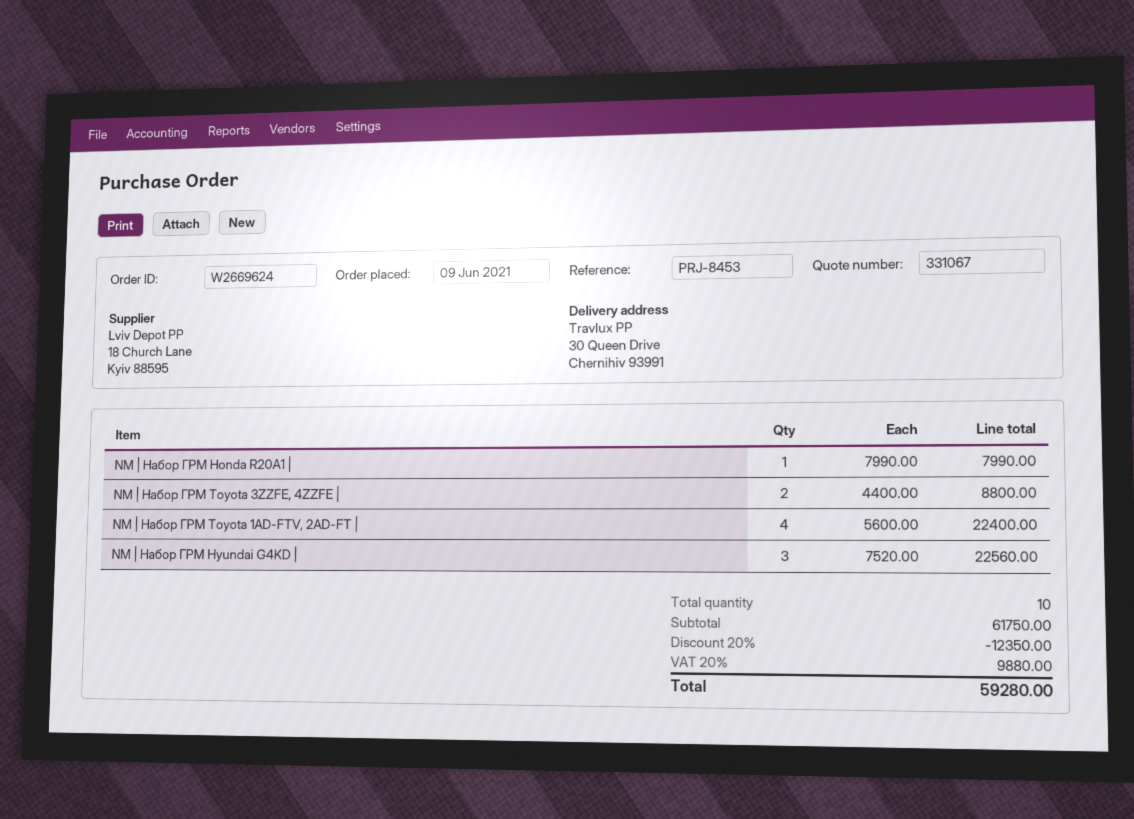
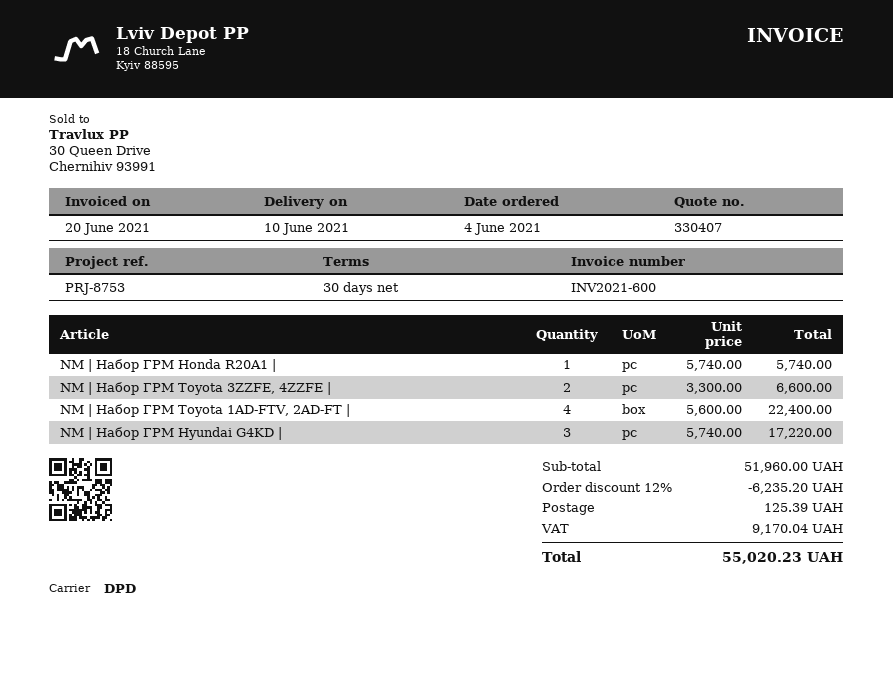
quote number: 331067 -> 330407
order date: 2021-06-09 -> 2021-06-04
reference: PRJ-8453 -> PRJ-8753
NM | Набор ГРМ Honda R20A1 |: 1 x 7990.00 = 7990.00 -> 1 x 5740.00 = 5740.00
NM | Набор ГРМ Toyota 3ZZFE, 4ZZFE |: 2 x 4400.00 = 8800.00 -> 2 x 3300.00 = 6600.00
NM | Набор ГРМ Hyundai G4KD |: 3 x 7520.00 = 22560.00 -> 3 x 5740.00 = 17220.00
subtotal: 61750.00 -> 51960.00
discount: 20% = 12350.00 -> 12% = 6235.20
shipping: none -> 125.39
tax: 9880.00 -> 9170.04
total: 59280.00 -> 55020.23

